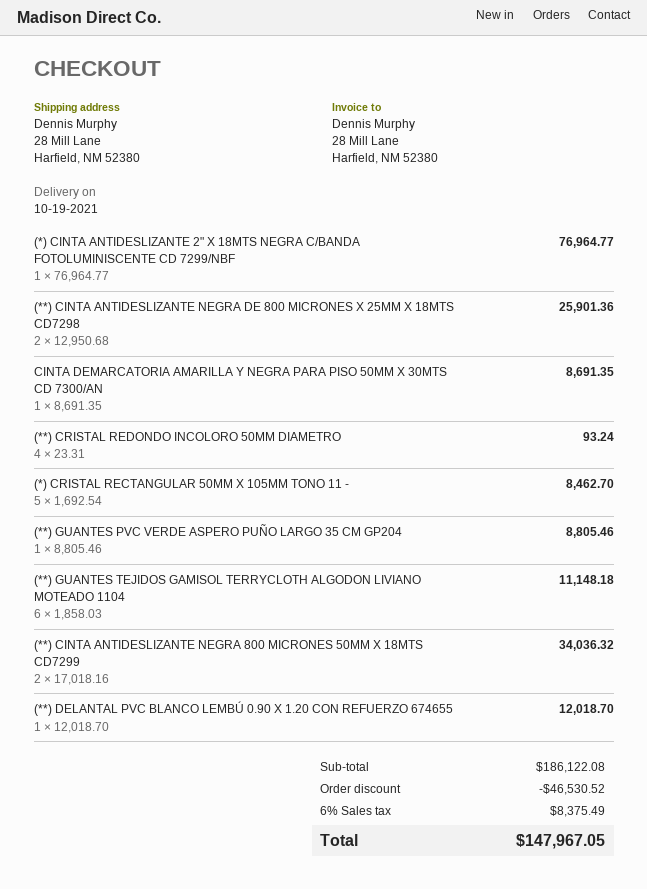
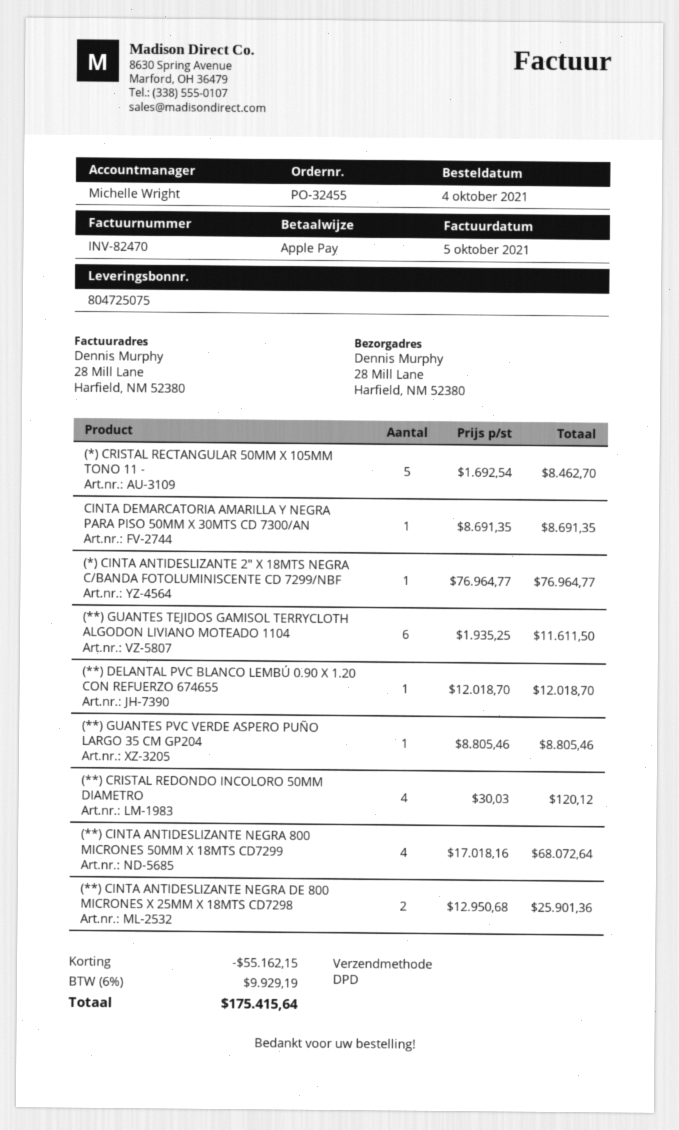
(**) CRISTAL REDONDO INCOLORO 50MM DIAMETRO: 4 x 23.31 = 93.24 -> 4 x 30.03 = 120.12
(**) GUANTES TEJIDOS GAMISOL TERRYCLOTH ALGODON LIVIANO MOTEADO 1104: 6 x 1858.03 = 11148.18 -> 6 x 1935.25 = 11611.50
(**) CINTA ANTIDESLIZANTE NEGRA 800 MICRONES 50MM X 18MTS CD7299: 2 x 17018.16 = 34036.32 -> 4 x 17018.16 = 68072.64
discount: 46530.52 -> 55162.15
tax: 6% = 8375.49 -> 6% = 9929.19
total: 147967.05 -> 175415.64

